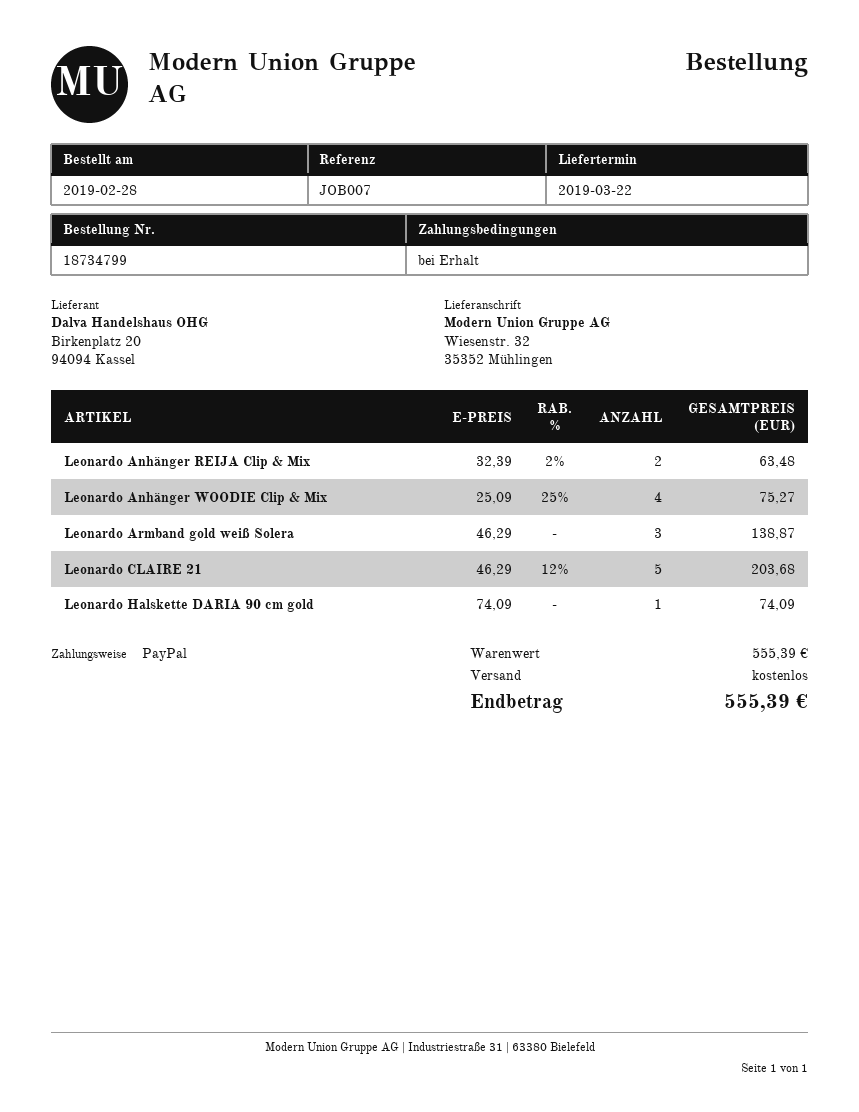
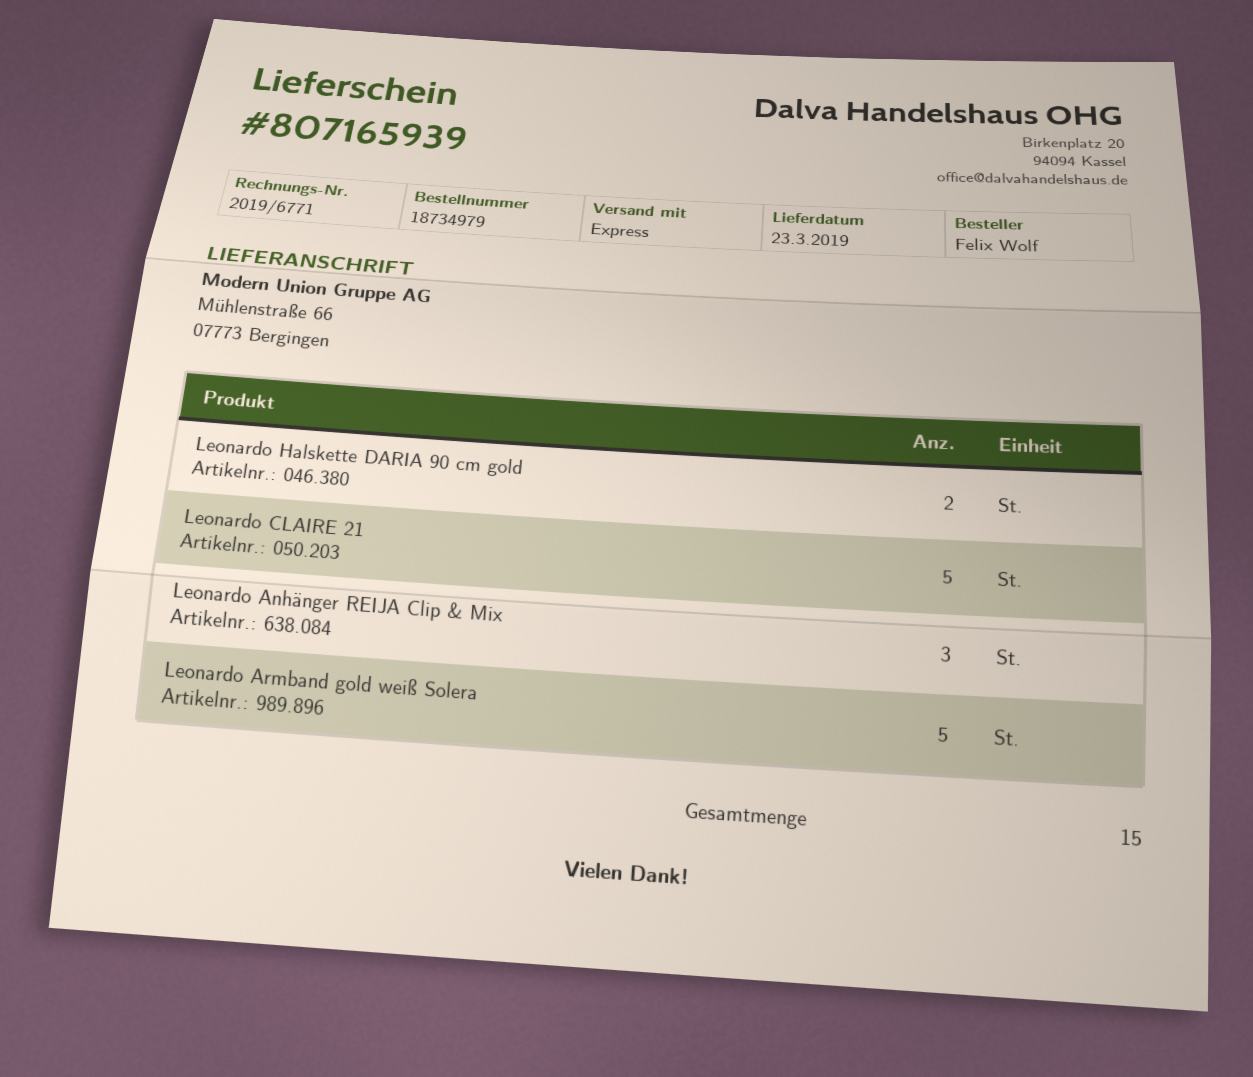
order number: 18734799 -> 18734979
delivery date: 2019-03-22 -> 2019-03-23
ship to: Wiesenstr. 32, 35352 Mühlingen -> Mühlenstraße 66, 07773 Bergingen
Leonardo Anhänger REIJA Clip & Mix: 2 -> 3
Leonardo Anhänger WOODIE Clip & Mix: 4 -> none
Leonardo Armband gold weiß Solera: 3 -> 5
Leonardo Halskette DARIA 90 cm gold: 1 -> 2

